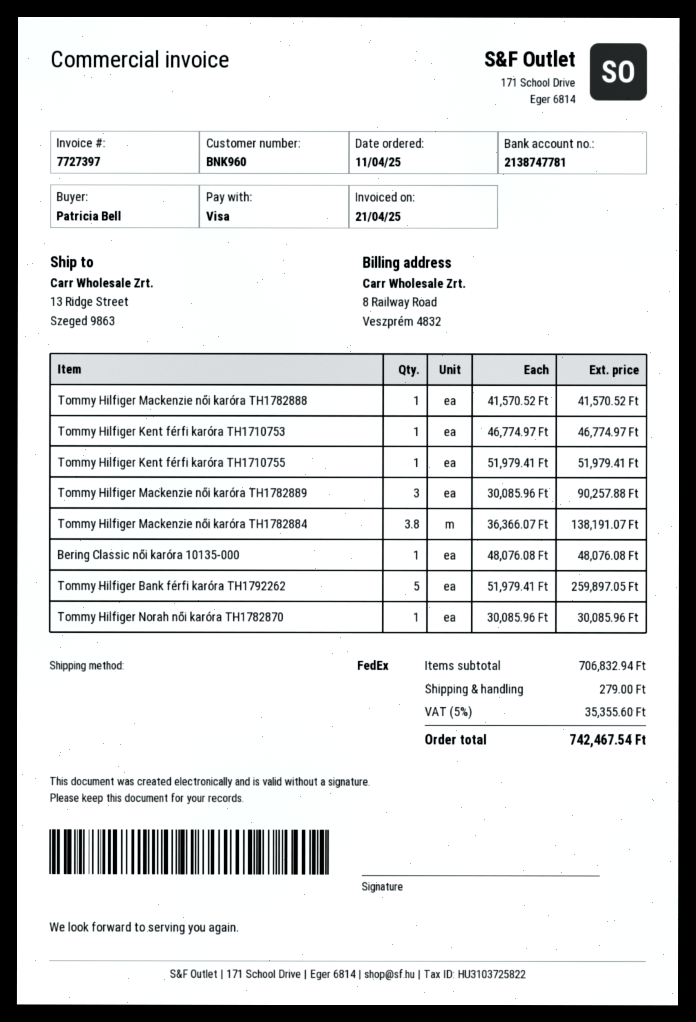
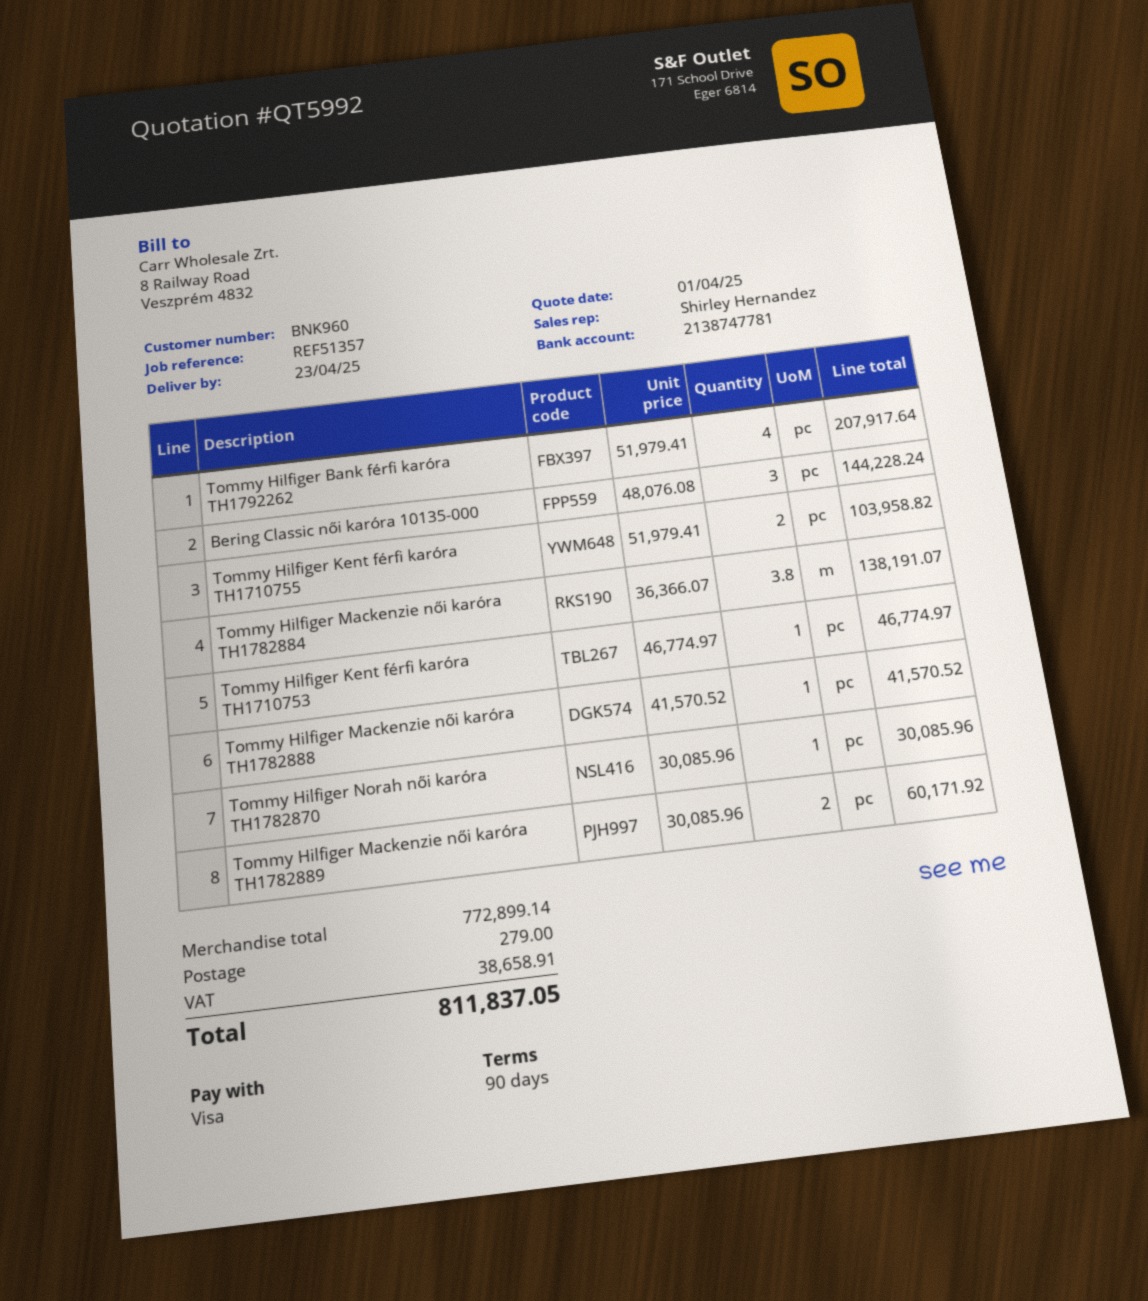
Tommy Hilfiger Kent férfi karóra TH1710755: 1 x 51979.41 = 51979.41 -> 2 x 51979.41 = 103958.82
Tommy Hilfiger Mackenzie női karóra TH1782889: 3 x 30085.96 = 90257.88 -> 2 x 30085.96 = 60171.92
Bering Classic női karóra 10135-000: 1 x 48076.08 = 48076.08 -> 3 x 48076.08 = 144228.24
Tommy Hilfiger Bank férfi karóra TH1792262: 5 x 51979.41 = 259897.05 -> 4 x 51979.41 = 207917.64
subtotal: 706832.94 -> 772899.14
tax: 35355.60 -> 38658.91
total: 742467.54 -> 811837.05

